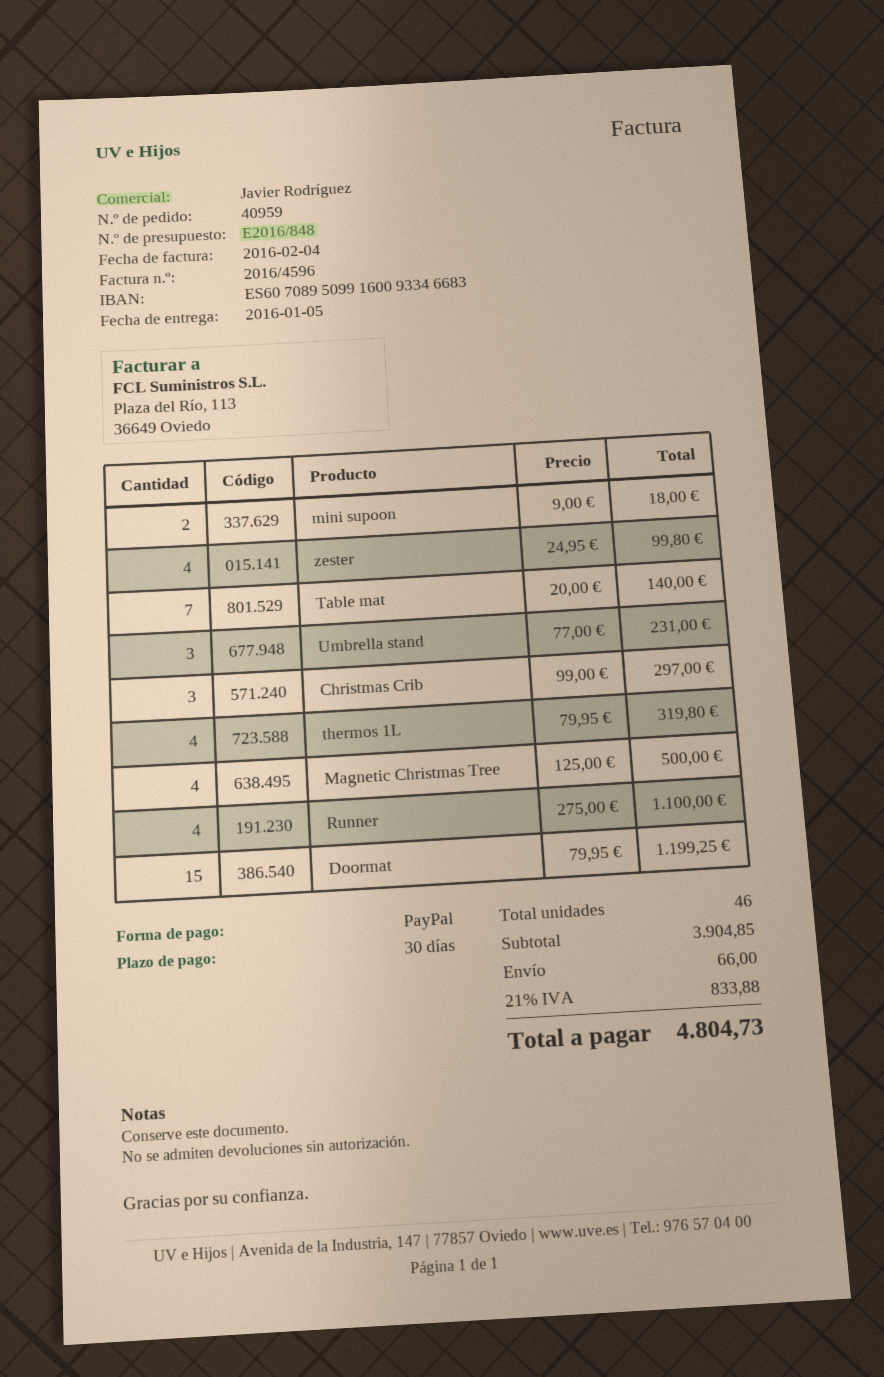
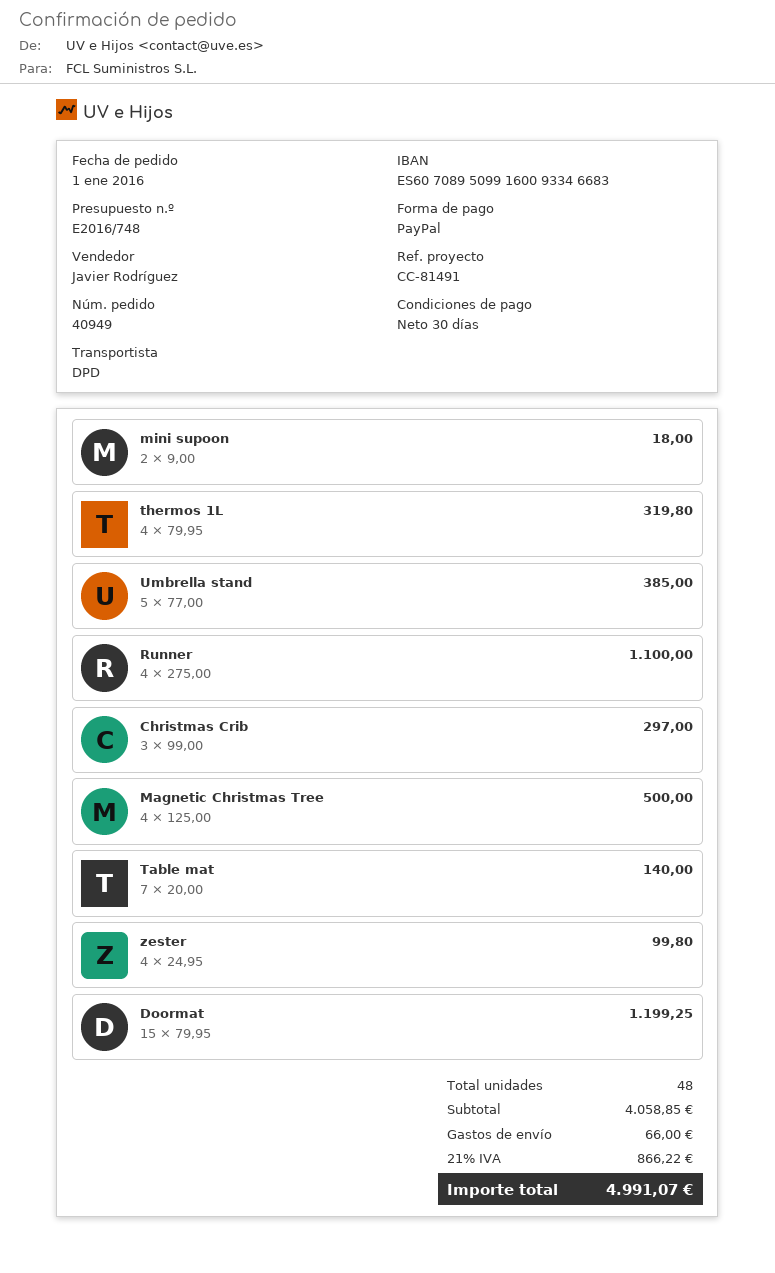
quote number: E2016/848 -> E2016/748
order number: 40959 -> 40949
Umbrella stand: 3 x 77.00 = 231.00 -> 5 x 77.00 = 385.00
total quantity: 46 -> 48
subtotal: 3904.85 -> 4058.85
tax: 21% = 833.88 -> 21% = 866.22
total: 4804.73 -> 4991.07

